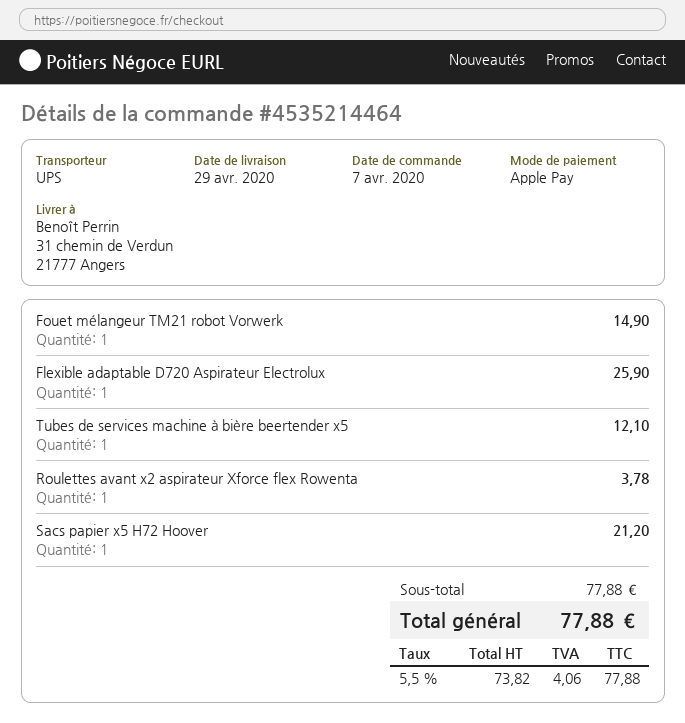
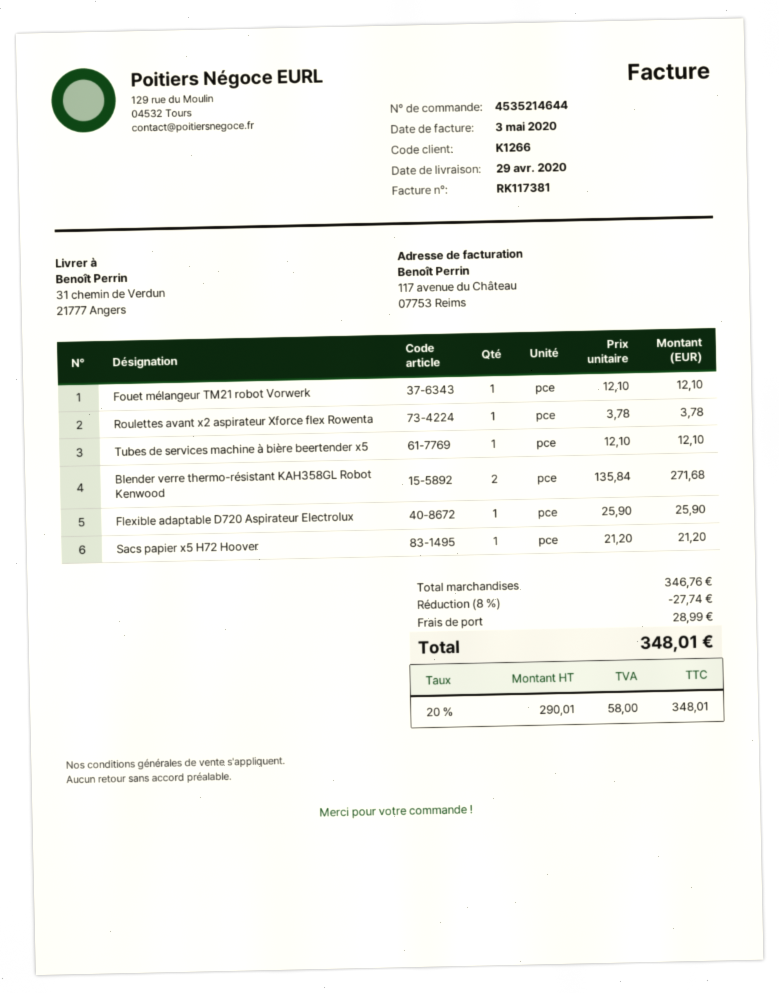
order number: 4535214464 -> 4535214644
Fouet mélangeur TM21 robot Vorwerk: 1 for 14.90 -> 1 for 12.10
Blender verre thermo-résistant KAH358GL Robot Kenwood: none -> 2 for 271.68
subtotal: 77.88 -> 346.76
discount: none -> 8% = 27.74
shipping: none -> 28.99
net: 73.82 -> 290.01
tax: 5.5% = 4.06 -> 20% = 58.00
total: 77.88 -> 348.01

